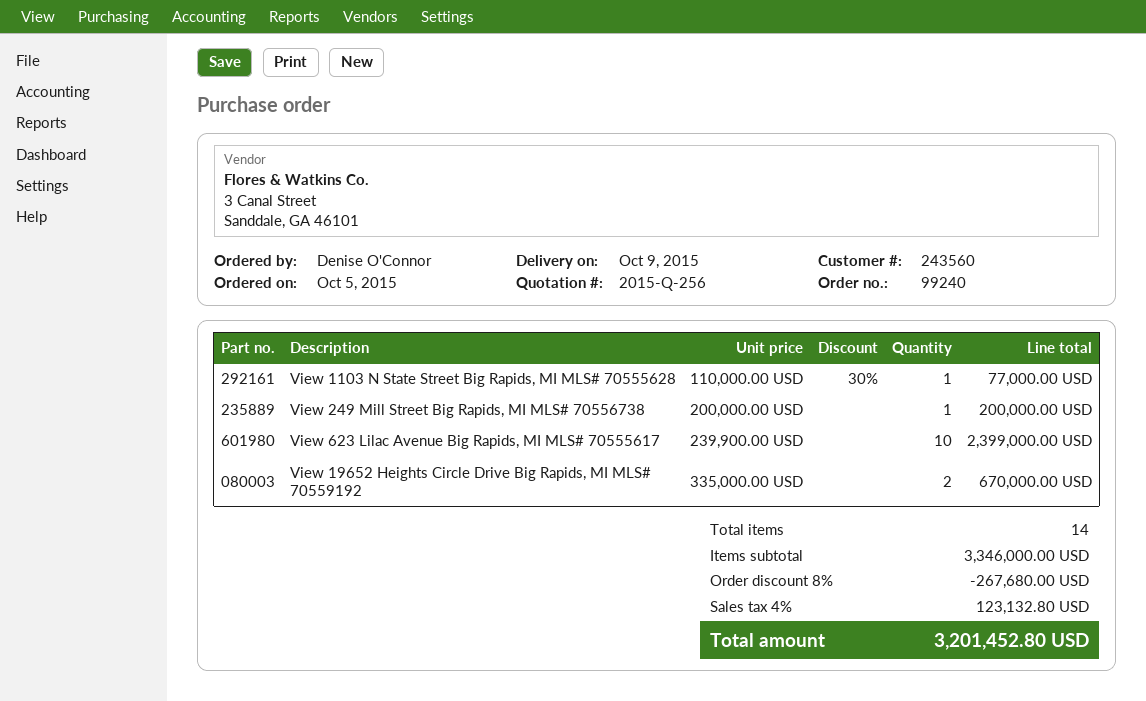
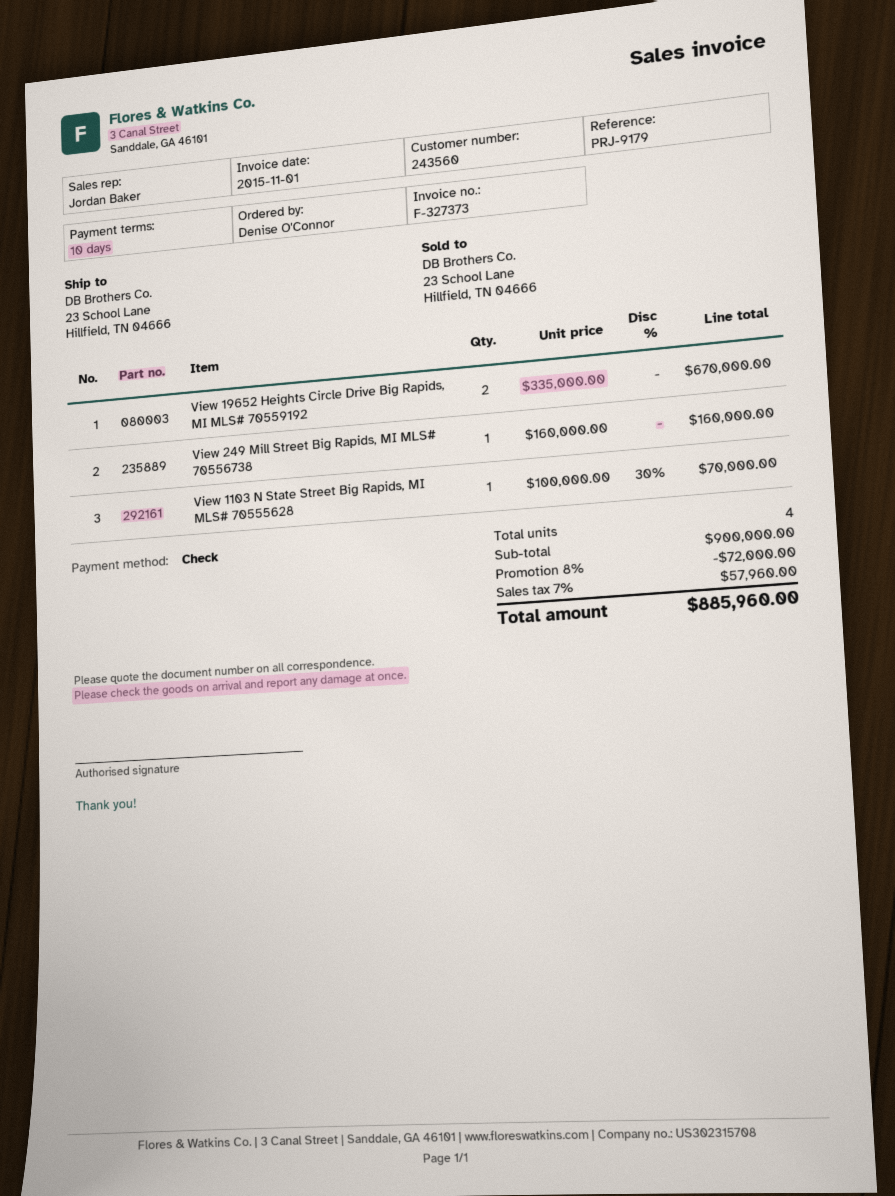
View 1103 N State Street Big Rapids, MI MLS# 70555628: 1 x 110000.00 - 30% = 77000.00 -> 1 x 100000.00 - 30% = 70000.00
View 249 Mill Street Big Rapids, MI MLS# 70556738: 1 x 200000.00 = 200000.00 -> 1 x 160000.00 = 160000.00
View 623 Lilac Avenue Big Rapids, MI MLS# 70555617: 10 x 239900.00 = 2399000.00 -> none
total quantity: 14 -> 4
subtotal: 3346000.00 -> 900000.00
discount: 8% = 267680.00 -> 8% = 72000.00
tax: 4% = 123132.80 -> 7% = 57960.00
total: 3201452.80 -> 885960.00

